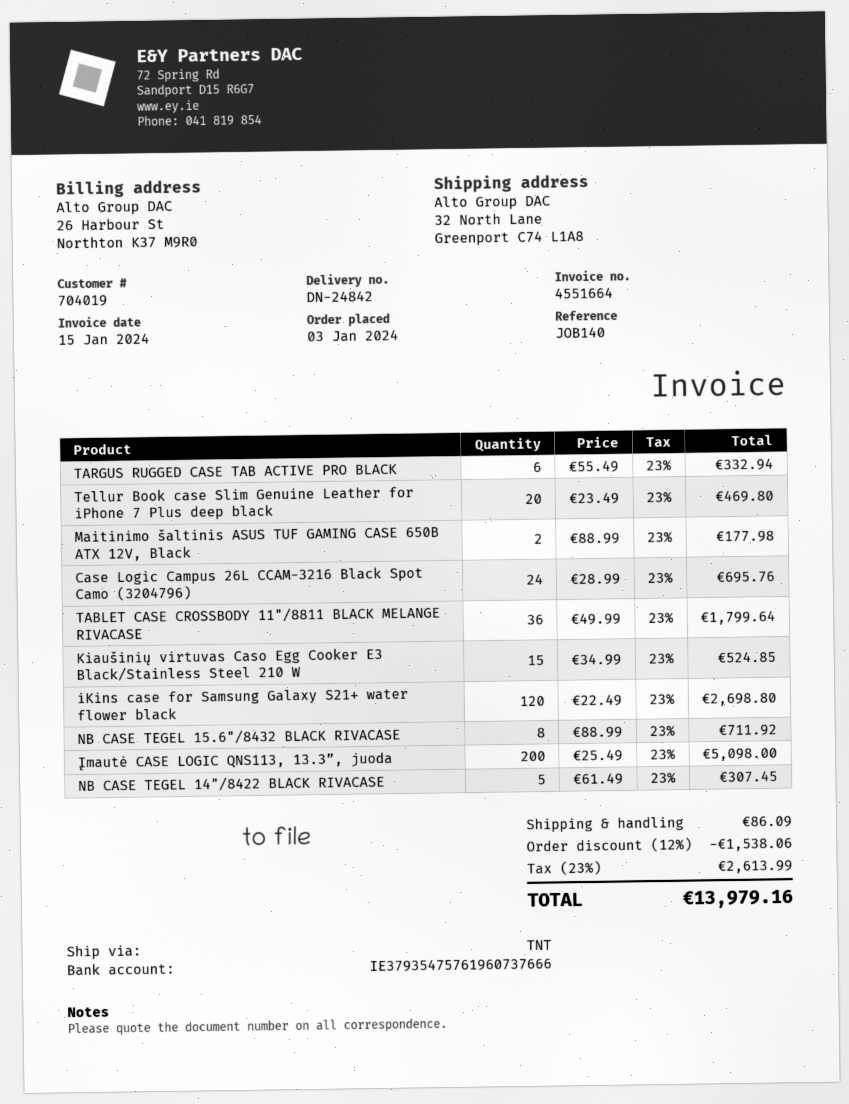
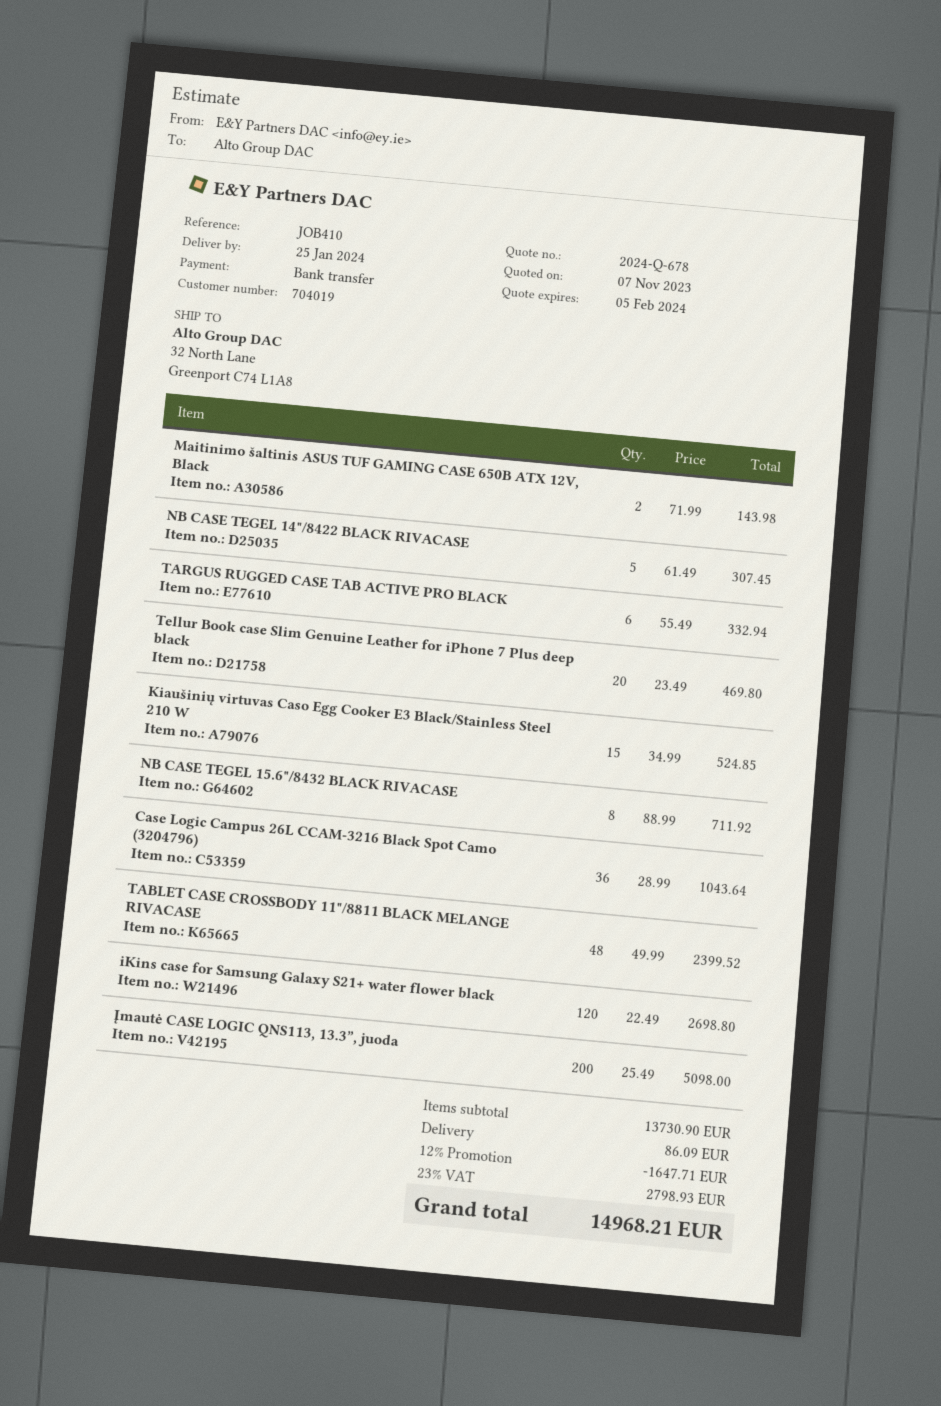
reference: JOB140 -> JOB410
Maitinimo šaltinis ASUS TUF GAMING CASE 650B ATX 12V, Black: 2 x 88.99 = 177.98 -> 2 x 71.99 = 143.98
Case Logic Campus 26L CCAM-3216 Black Spot Camo (3204796): 24 x 28.99 = 695.76 -> 36 x 28.99 = 1043.64
TABLET CASE CROSSBODY 11"/8811 BLACK MELANGE RIVACASE: 36 x 49.99 = 1799.64 -> 48 x 49.99 = 2399.52
discount: 12% = 1538.06 -> 12% = 1647.71
tax: 23% = 2613.99 -> 23% = 2798.93
total: 13979.16 -> 14968.21

